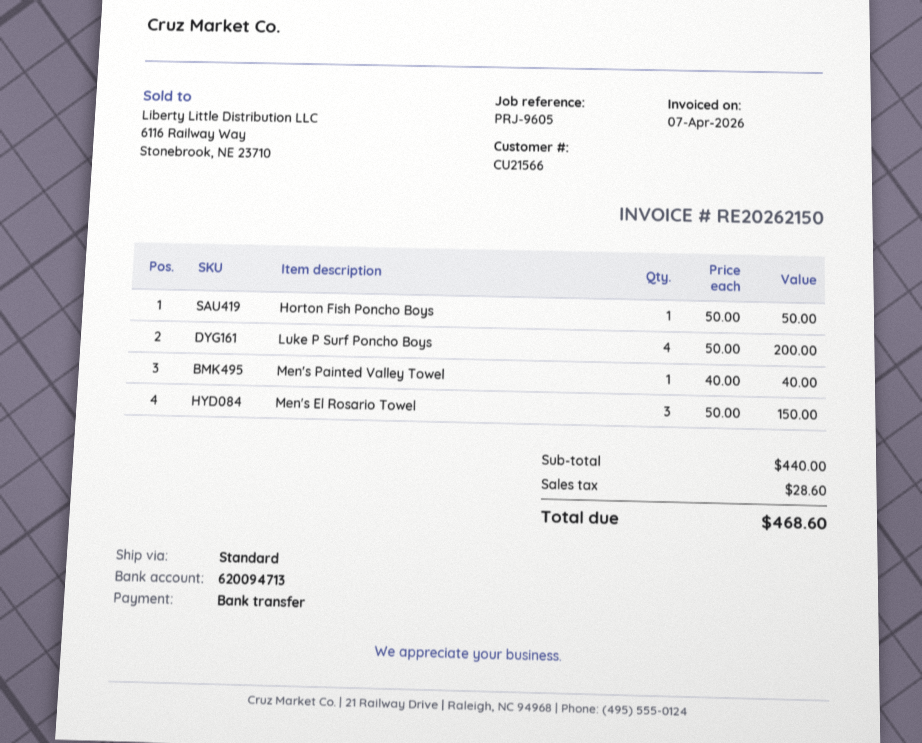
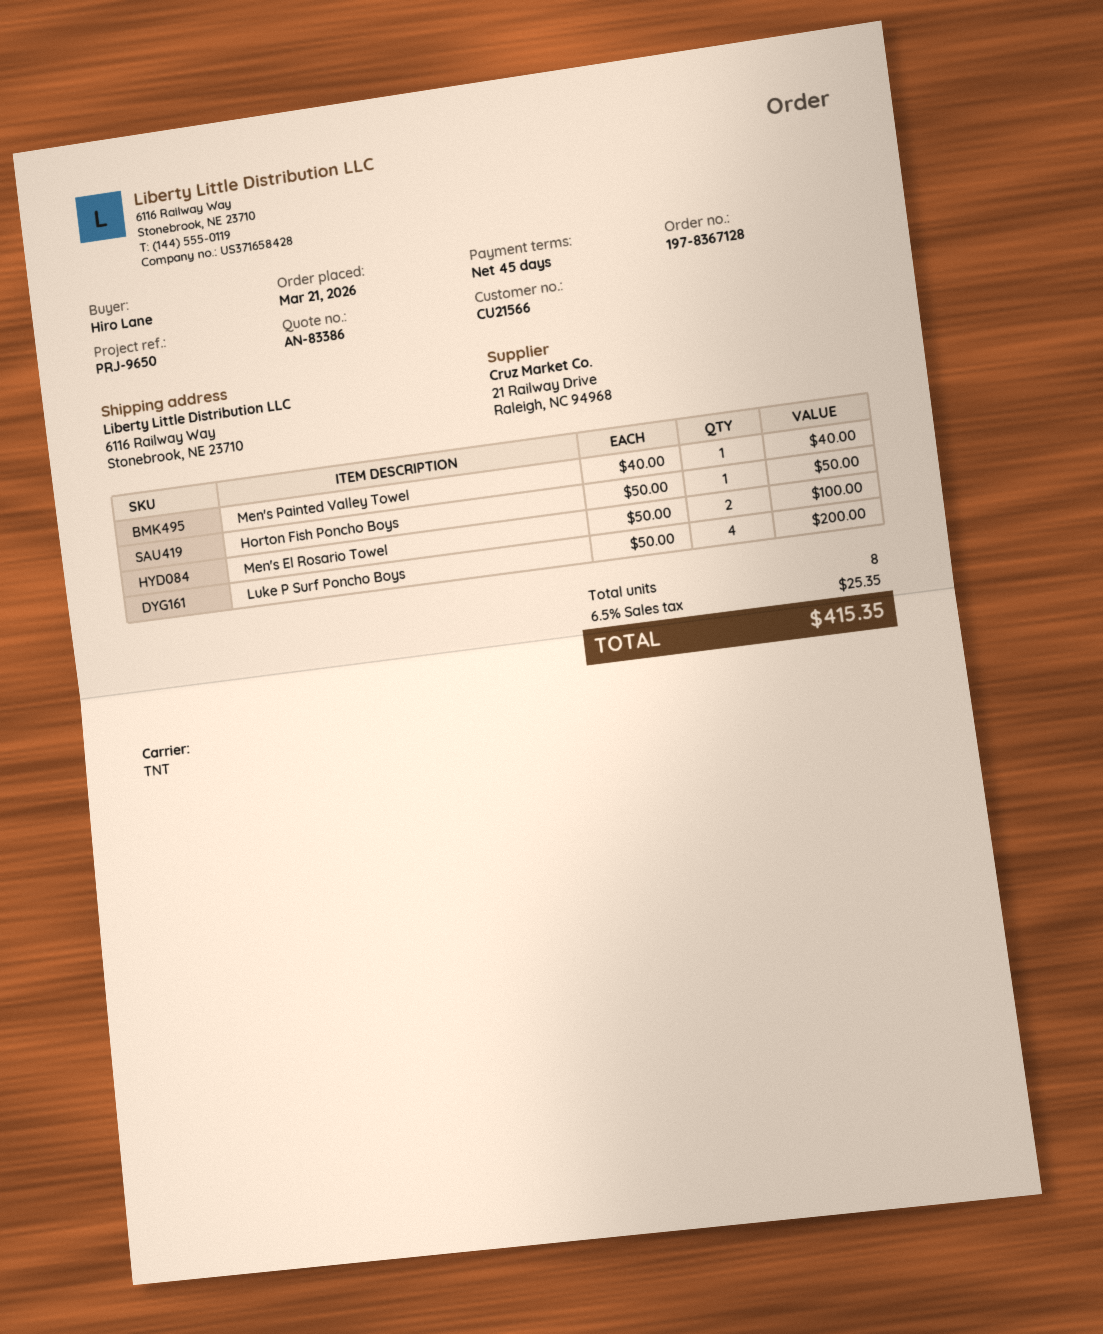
reference: PRJ-9605 -> PRJ-9650
shipping method: standard -> TNT
Men's El Rosario Towel: 3 x 50.00 = 150.00 -> 2 x 50.00 = 100.00
tax: 28.60 -> 25.35
total: 468.60 -> 415.35

